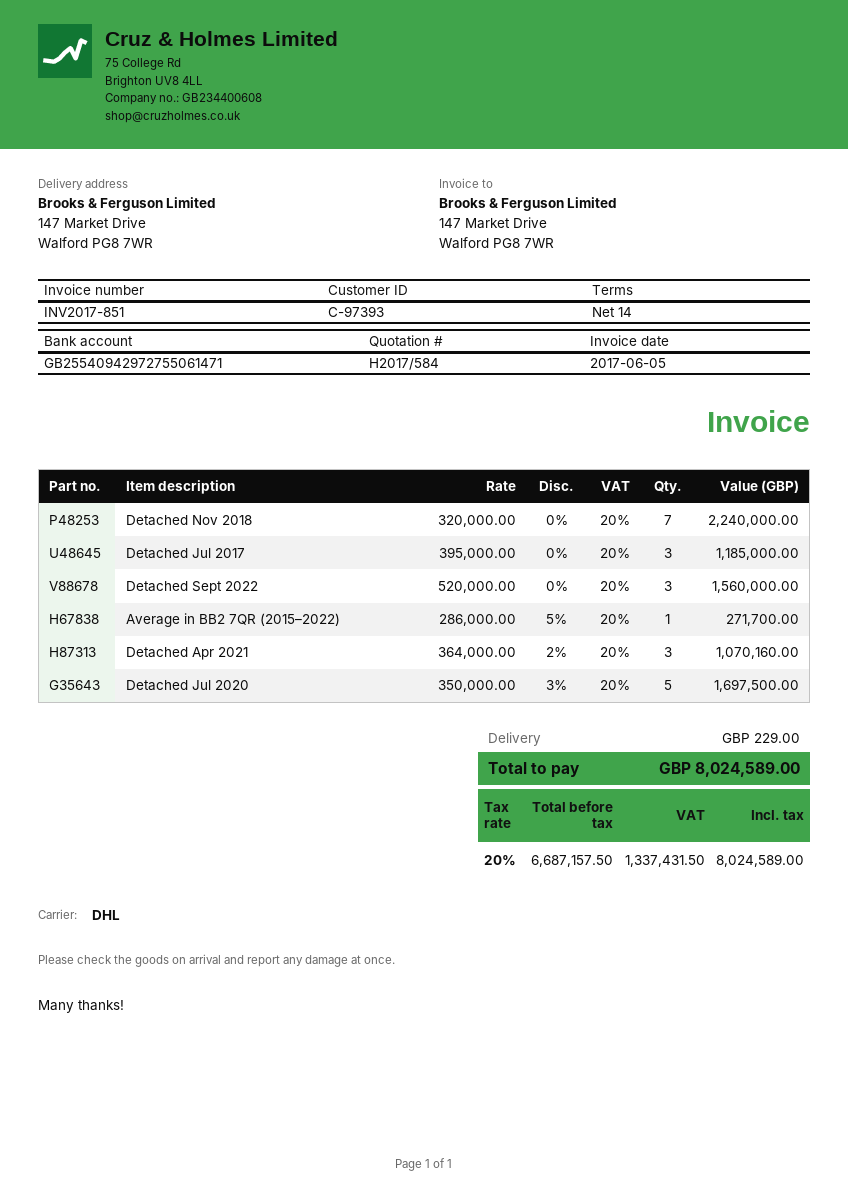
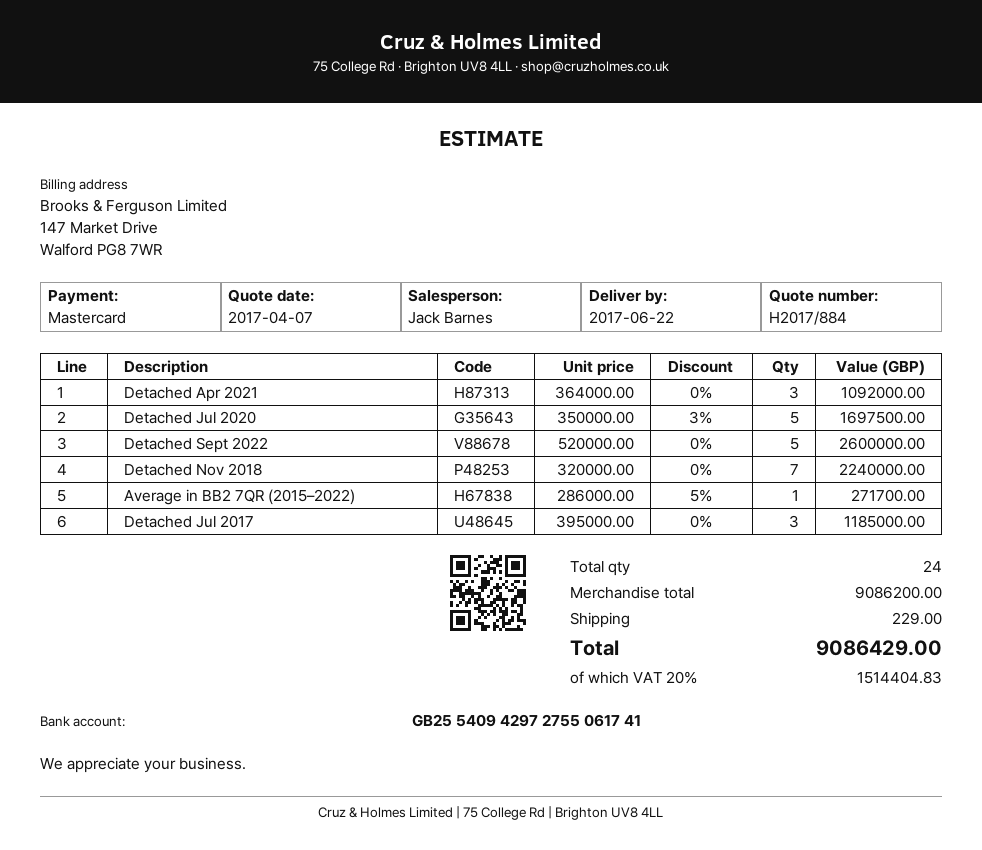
quote number: H2017/584 -> H2017/884
bank account: GB25540942972755061471 -> GB25540942972755061741
Detached Sept 2022: 3 x 520000.00 = 1560000.00 -> 5 x 520000.00 = 2600000.00
Detached Apr 2021: 3 x 364000.00 - 2% = 1070160.00 -> 3 x 364000.00 = 1092000.00
tax: 20% = 1337431.50 -> 20% = 1514404.83
total: 8024589.00 -> 9086429.00

